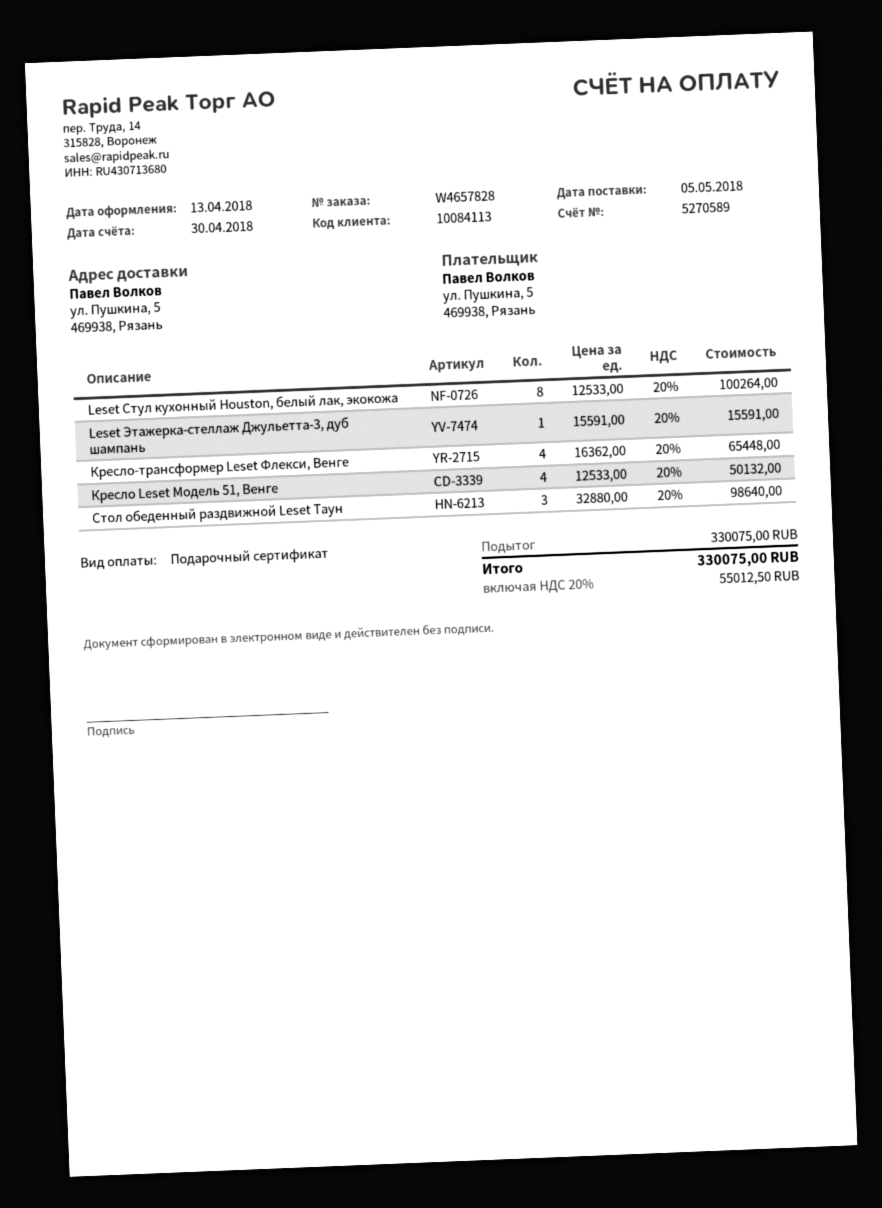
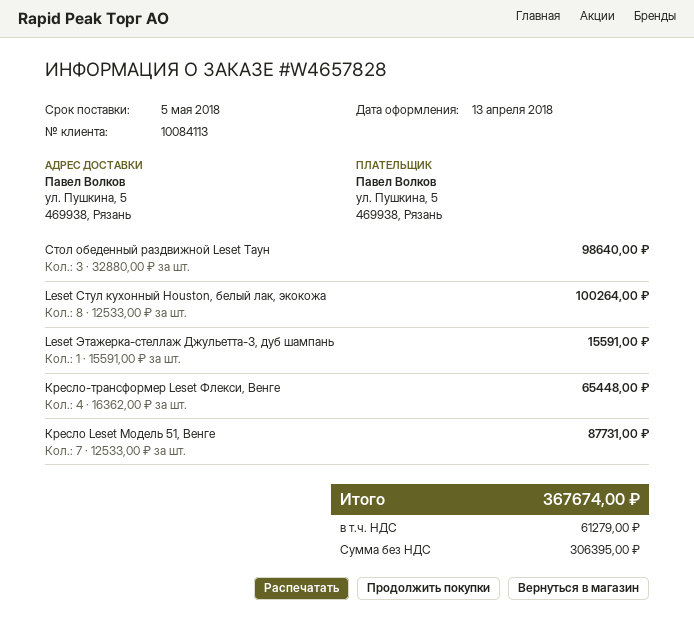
Кресло Leset Модель 51, Венге: 4 x 12533.00 = 50132.00 -> 7 x 12533.00 = 87731.00
tax: 55012.50 -> 61279.00
total: 330075.00 -> 367674.00

